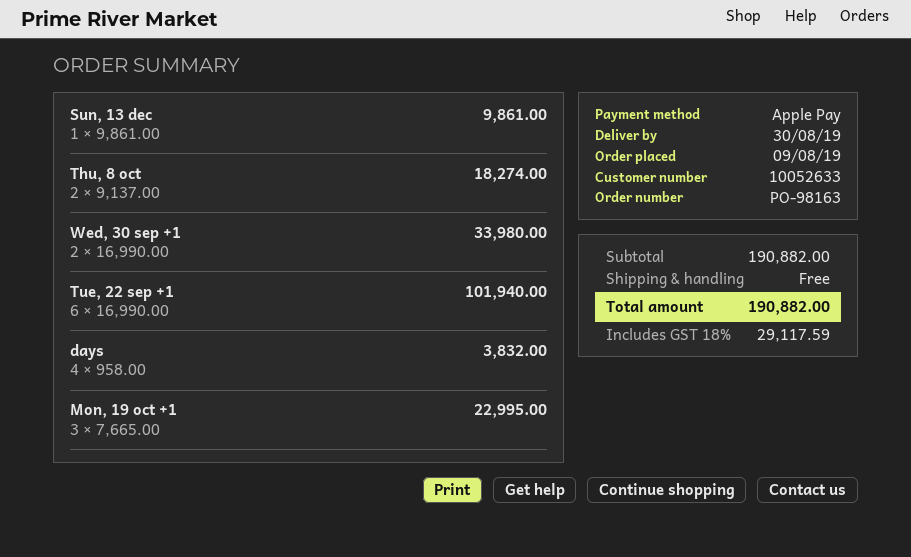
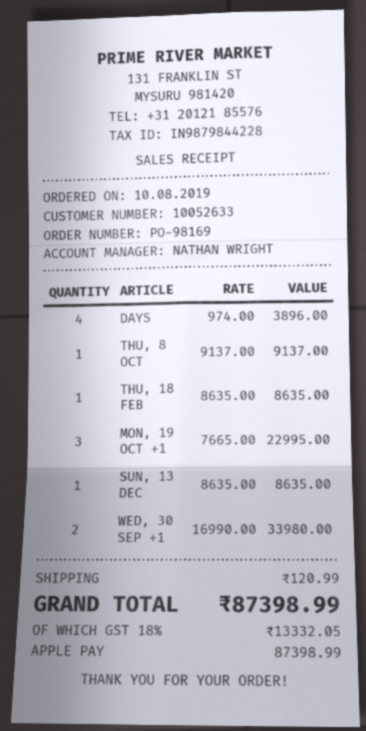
order number: PO-98163 -> PO-98169
order date: 2019-08-09 -> 2019-08-10
Sun, 13 dec: 1 x 9861.00 = 9861.00 -> 1 x 8635.00 = 8635.00
Thu, 8 oct: 2 x 9137.00 = 18274.00 -> 1 x 9137.00 = 9137.00
Tue, 22 sep +1: 6 x 16990.00 = 101940.00 -> none
days: 4 x 958.00 = 3832.00 -> 4 x 974.00 = 3896.00
THU, 18 FEB: none -> 1 x 8635.00 = 8635.00
shipping: 0.00 -> 120.99
tax: 18% = 29117.59 -> 18% = 13332.05
total: 190882.00 -> 87398.99

